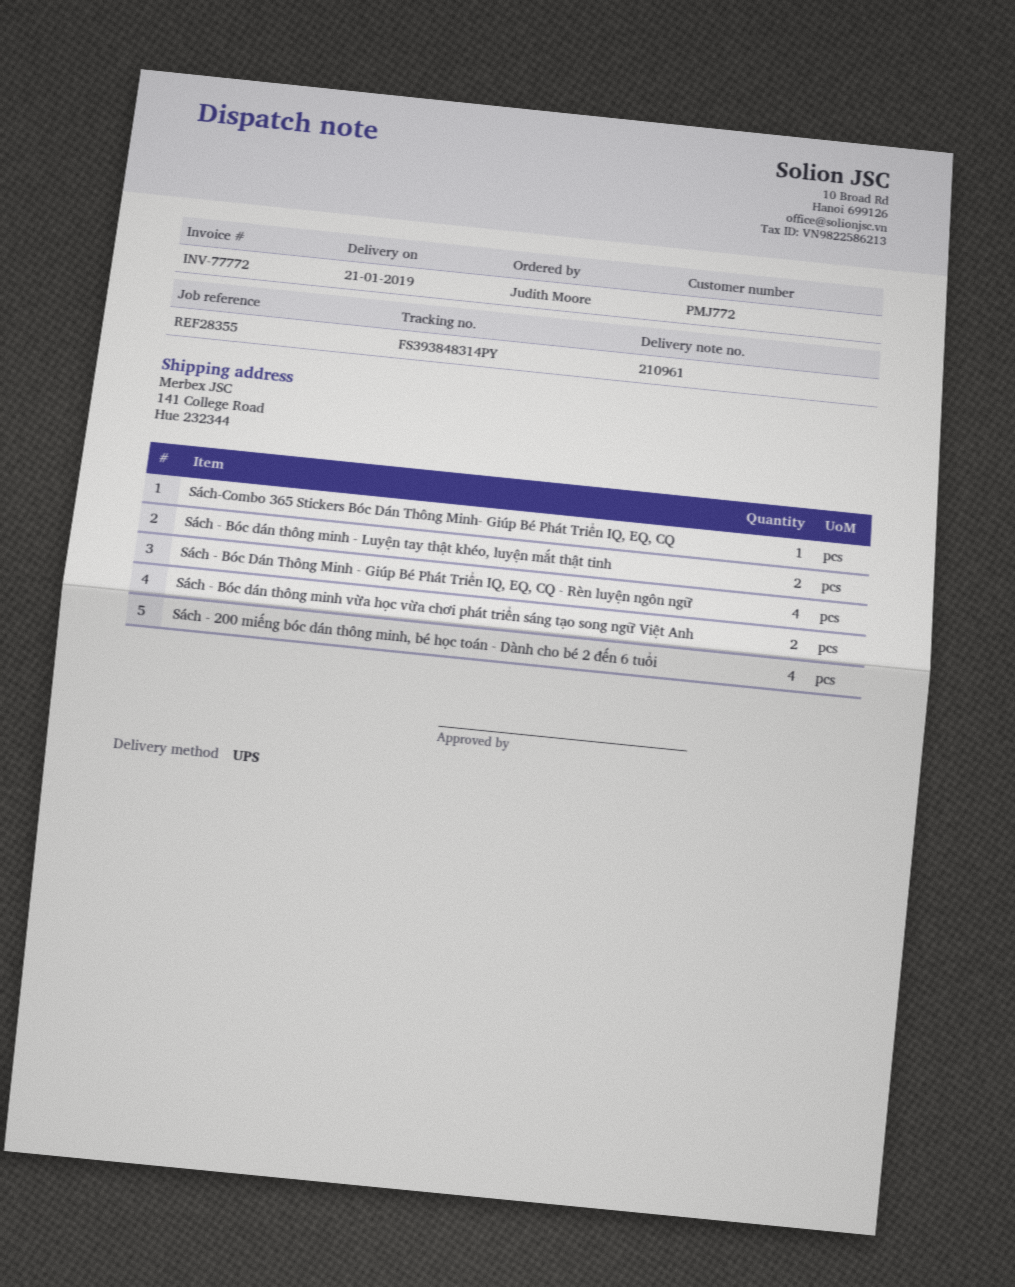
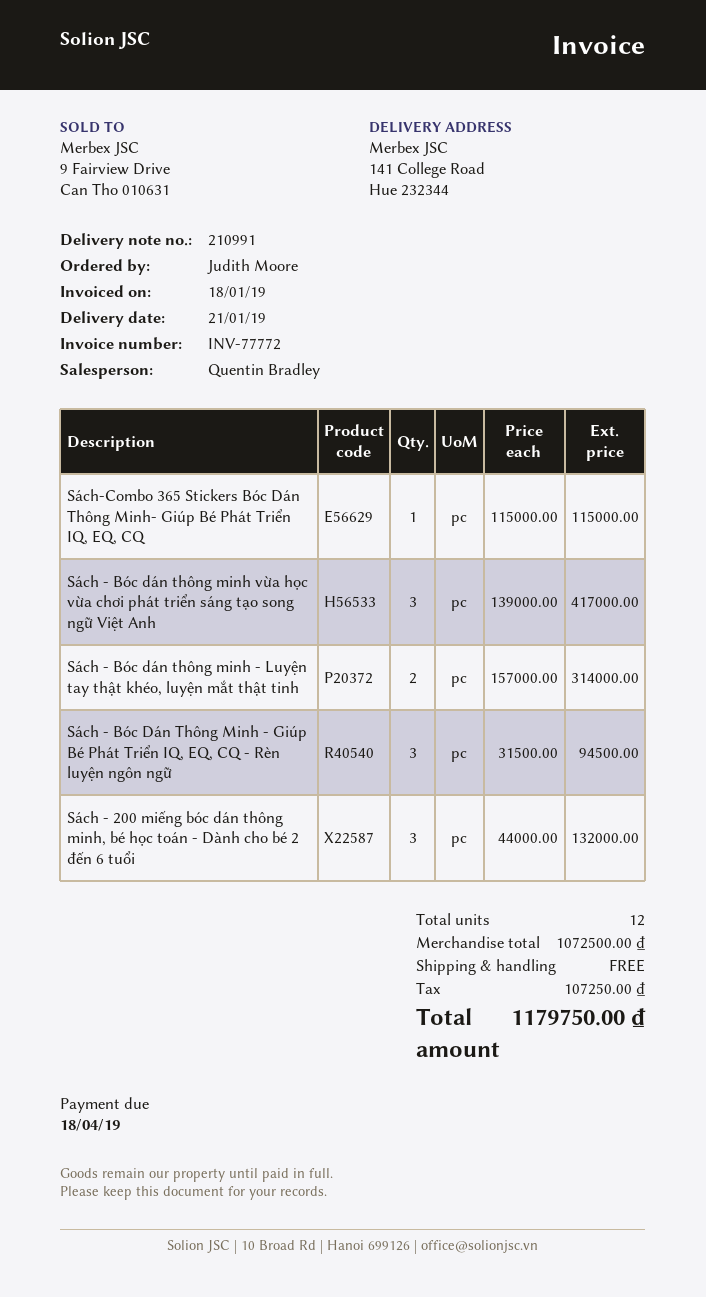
delivery note number: 210961 -> 210991
Sách - Bóc Dán Thông Minh - Giúp Bé Phát Triển IQ, EQ, CQ - Rèn luyện ngôn ngữ: 4 -> 3
Sách - Bóc dán thông minh vừa học vừa chơi phát triển sáng tạo song ngữ Việt Anh: 2 -> 3
Sách - 200 miếng bóc dán thông minh, bé học toán - Dành cho bé 2 đến 6 tuổi: 4 -> 3

